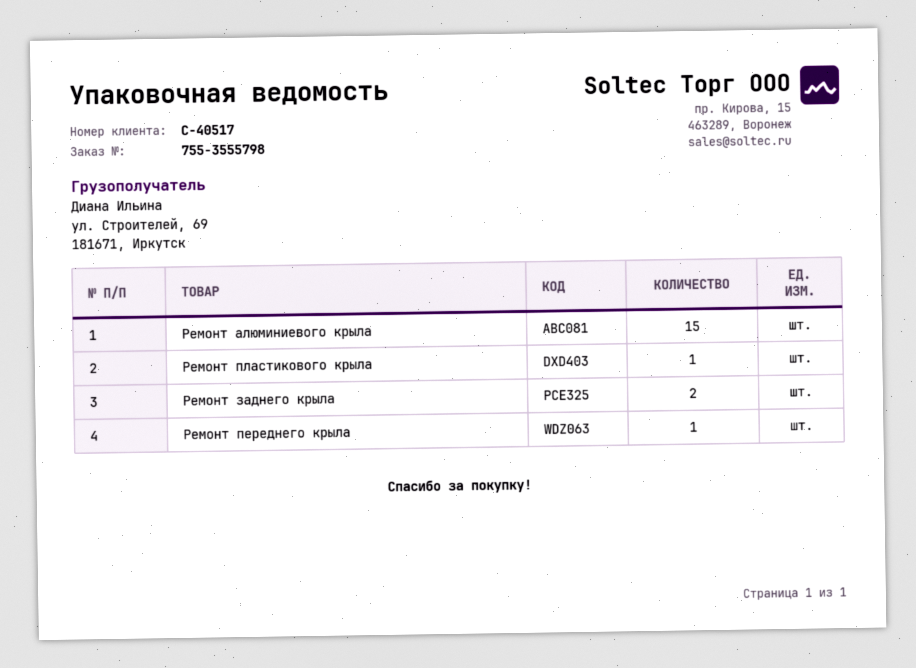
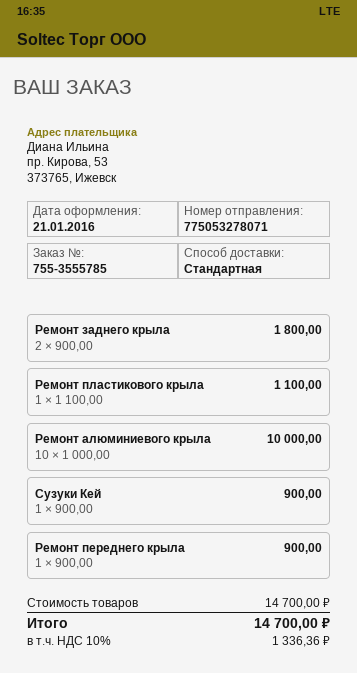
order number: 755-3555798 -> 755-3555785
Ремонт алюминиевого крыла: 15 -> 10
Сузуки Кей: none -> 1

